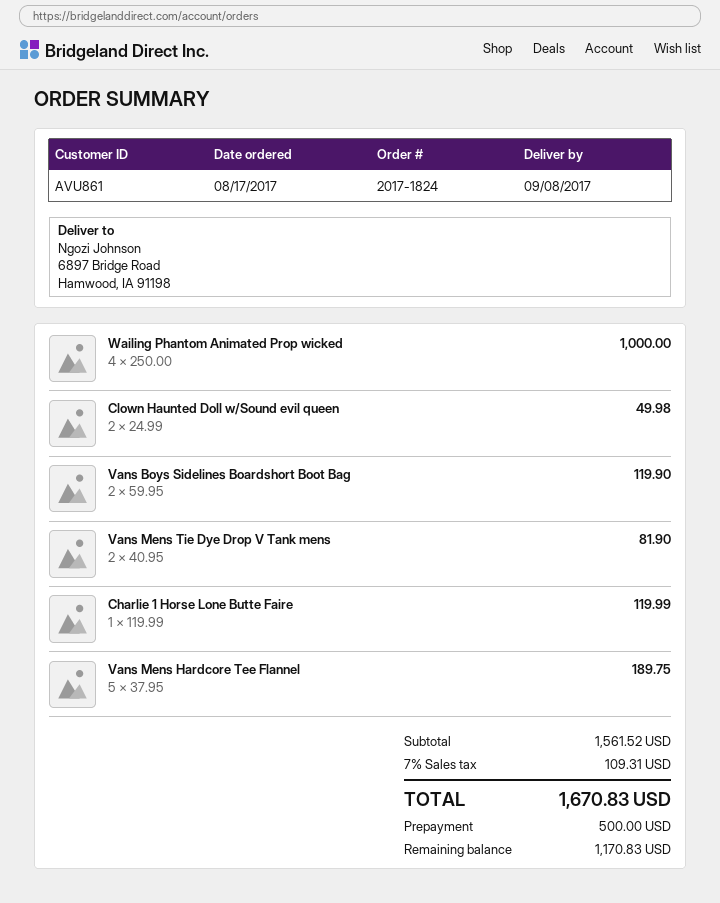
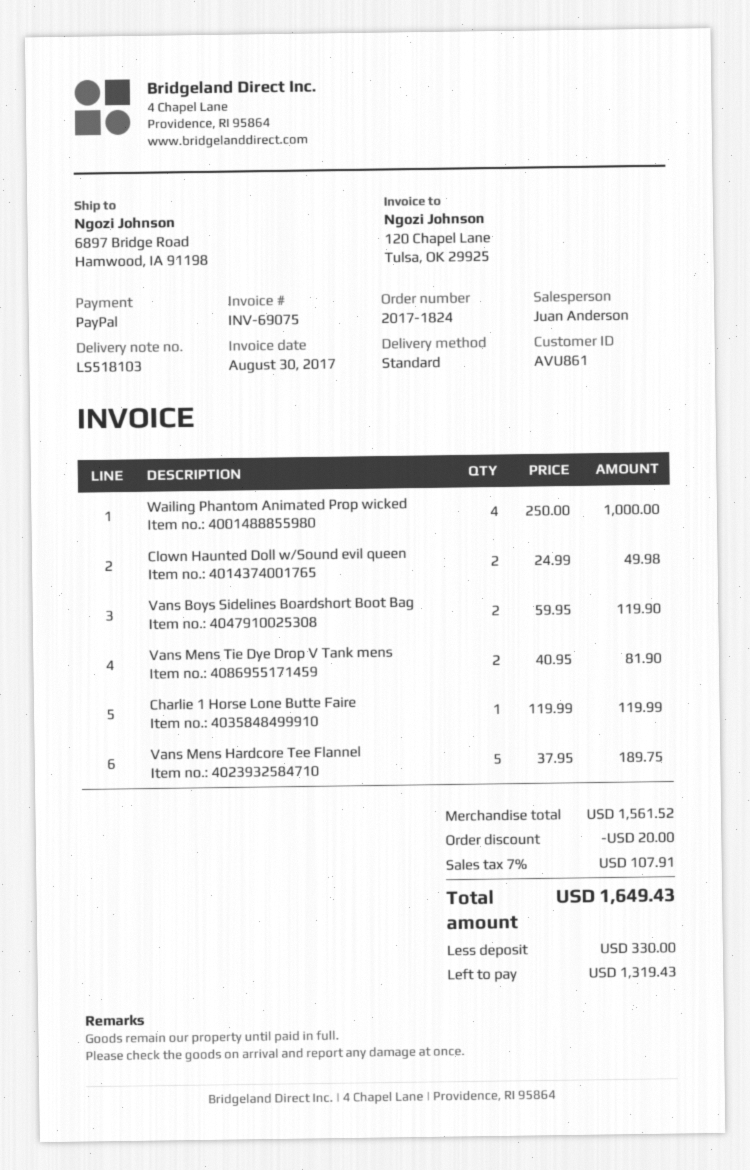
discount: none -> 20.00
tax: 7% = 109.31 -> 7% = 107.91
total: 1670.83 -> 1649.43
deposit: 500.00 -> 330.00
balance: 1170.83 -> 1319.43

